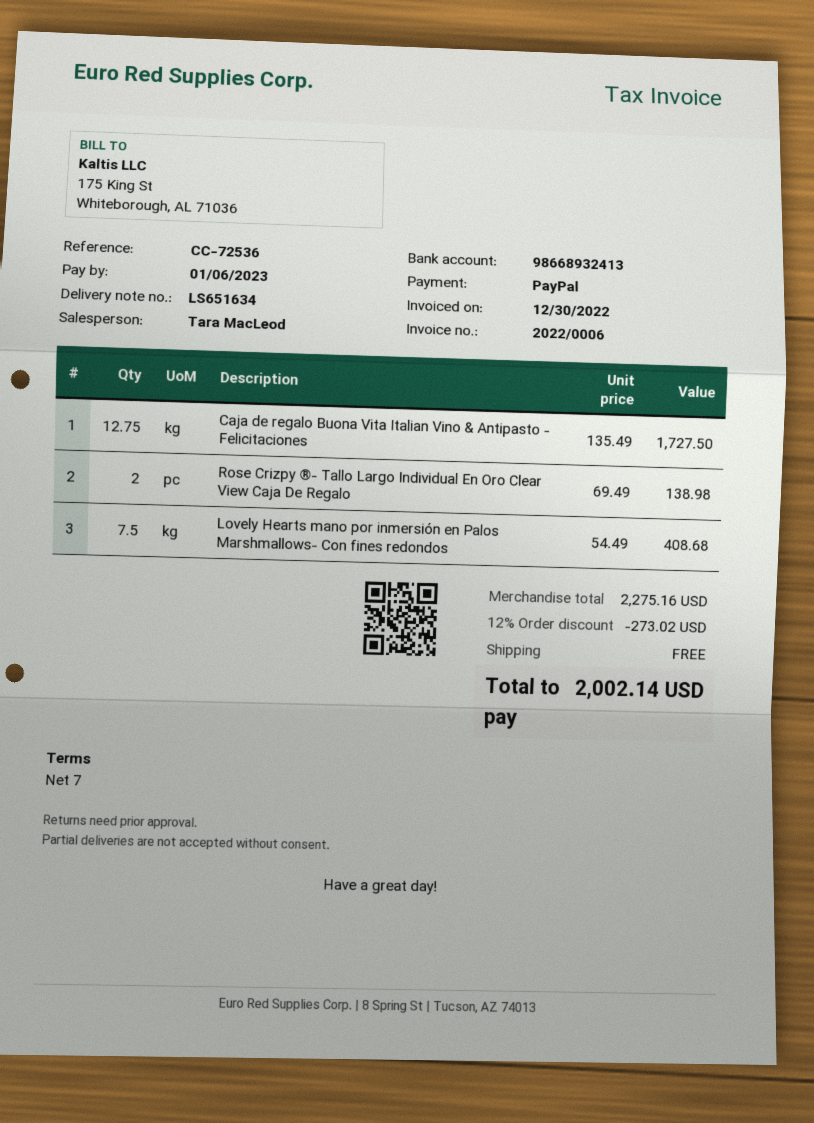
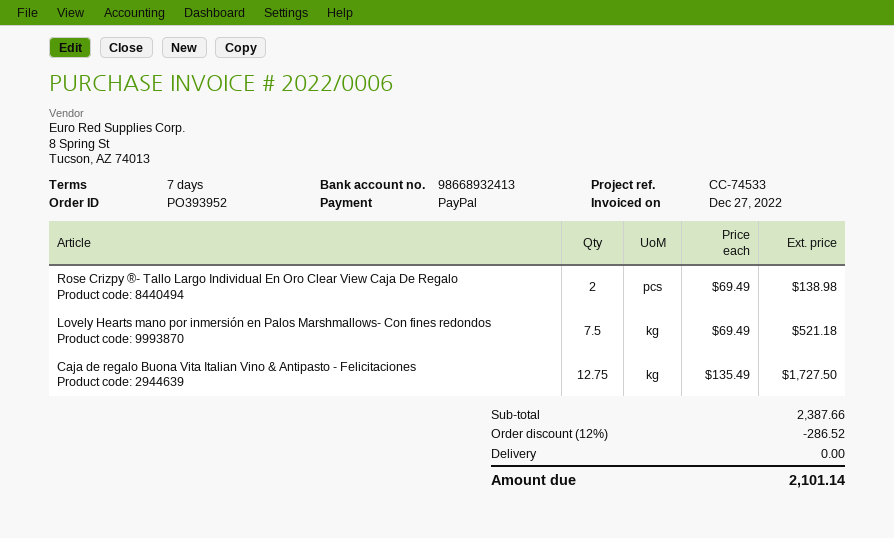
invoice date: 2022-12-30 -> 2022-12-27
reference: CC-72536 -> CC-74533
Lovely Hearts mano por inmersión en Palos Marshmallows- Con fines redondos: 7.5 x 54.49 = 408.68 -> 7.5 x 69.49 = 521.18
subtotal: 2275.16 -> 2387.66
discount: 12% = 273.02 -> 12% = 286.52
total: 2002.14 -> 2101.14

